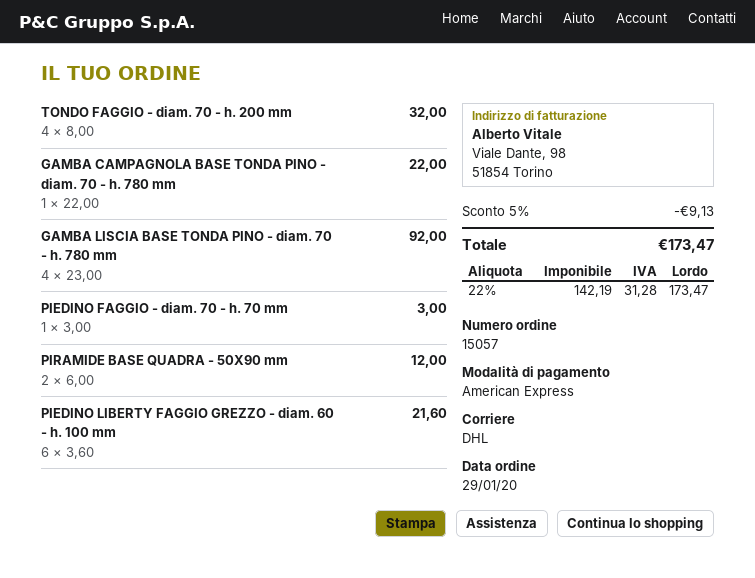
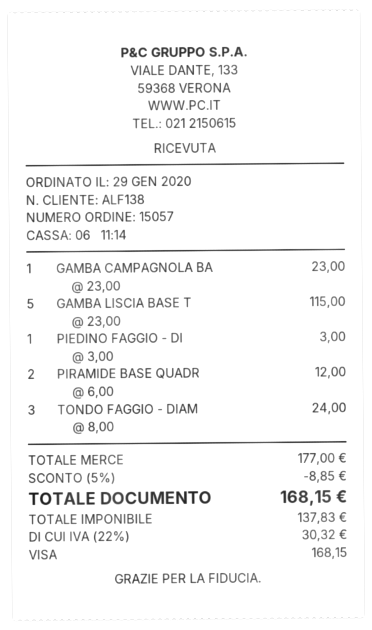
payment method: American Express -> Visa
TONDO FAGGIO - diam. 70 - h. 200 mm: 4 x 8.00 = 32.00 -> 3 x 8.00 = 24.00
GAMBA CAMPAGNOLA BASE TONDA PINO - diam. 70 - h. 780 mm: 1 x 22.00 = 22.00 -> 1 x 23.00 = 23.00
GAMBA LISCIA BASE TONDA PINO - diam. 70 - h. 780 mm: 4 x 23.00 = 92.00 -> 5 x 23.00 = 115.00
PIEDINO LIBERTY FAGGIO GREZZO - diam. 60 - h. 100 mm: 6 x 3.60 = 21.60 -> none
discount: 5% = 9.13 -> 5% = 8.85
net: 142.19 -> 137.83
tax: 22% = 31.28 -> 22% = 30.32
total: 173.47 -> 168.15

